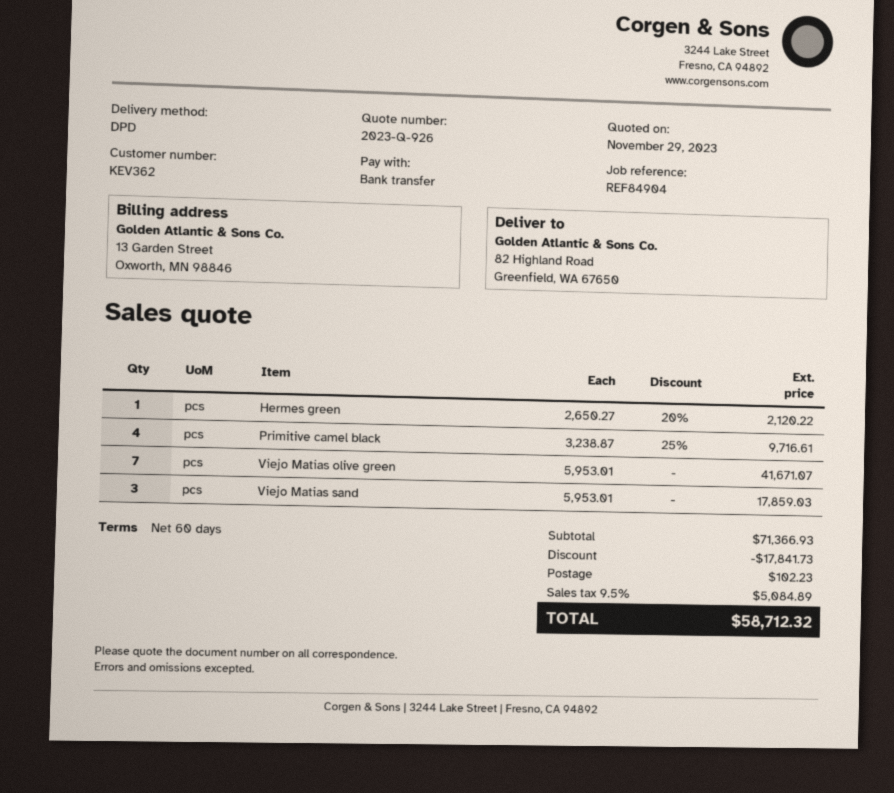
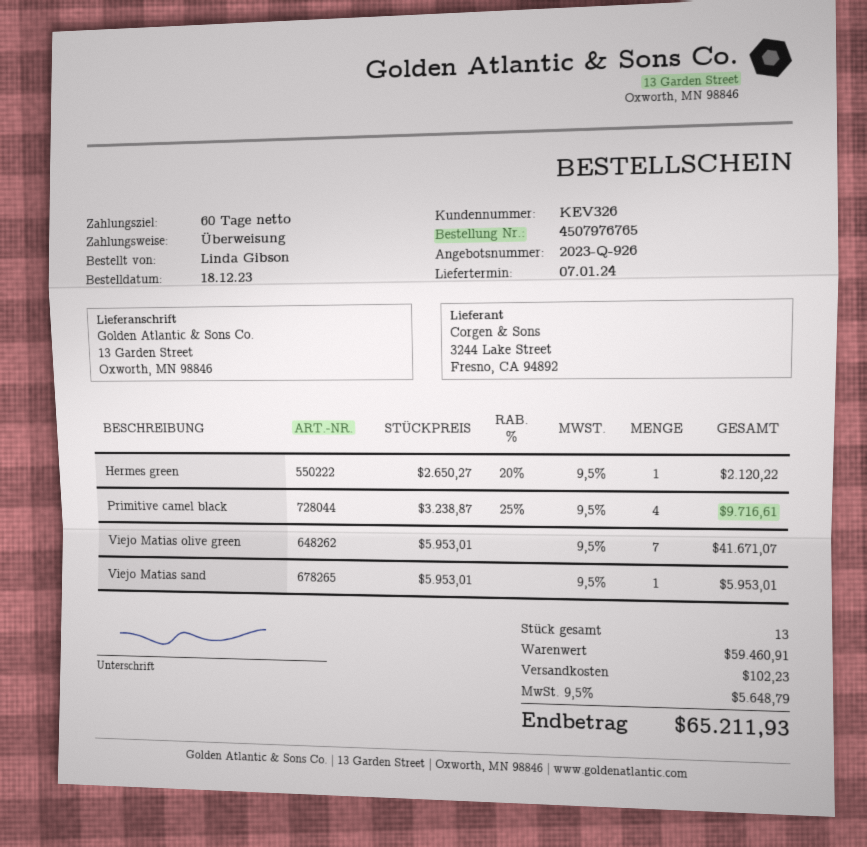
customer number: KEV362 -> KEV326
ship to: 82 Highland Road, Greenfield, WA 67650 -> 13 Garden Street, Oxworth, MN 98846
Viejo Matias sand: 3 x 5953.01 = 17859.03 -> 1 x 5953.01 = 5953.01
subtotal: 71366.93 -> 59460.91
discount: 17841.73 -> none
tax: 9.5% = 5084.89 -> 9.5% = 5648.79
total: 58712.32 -> 65211.93

